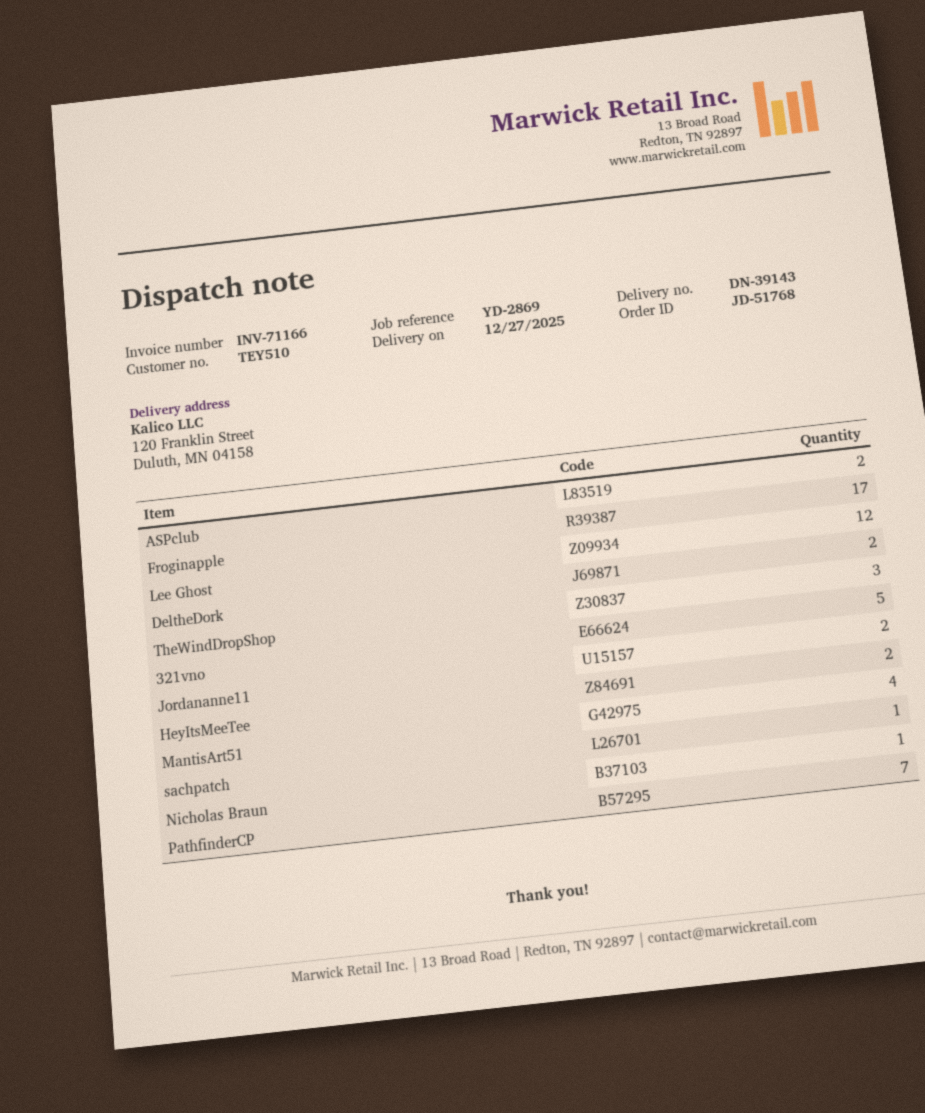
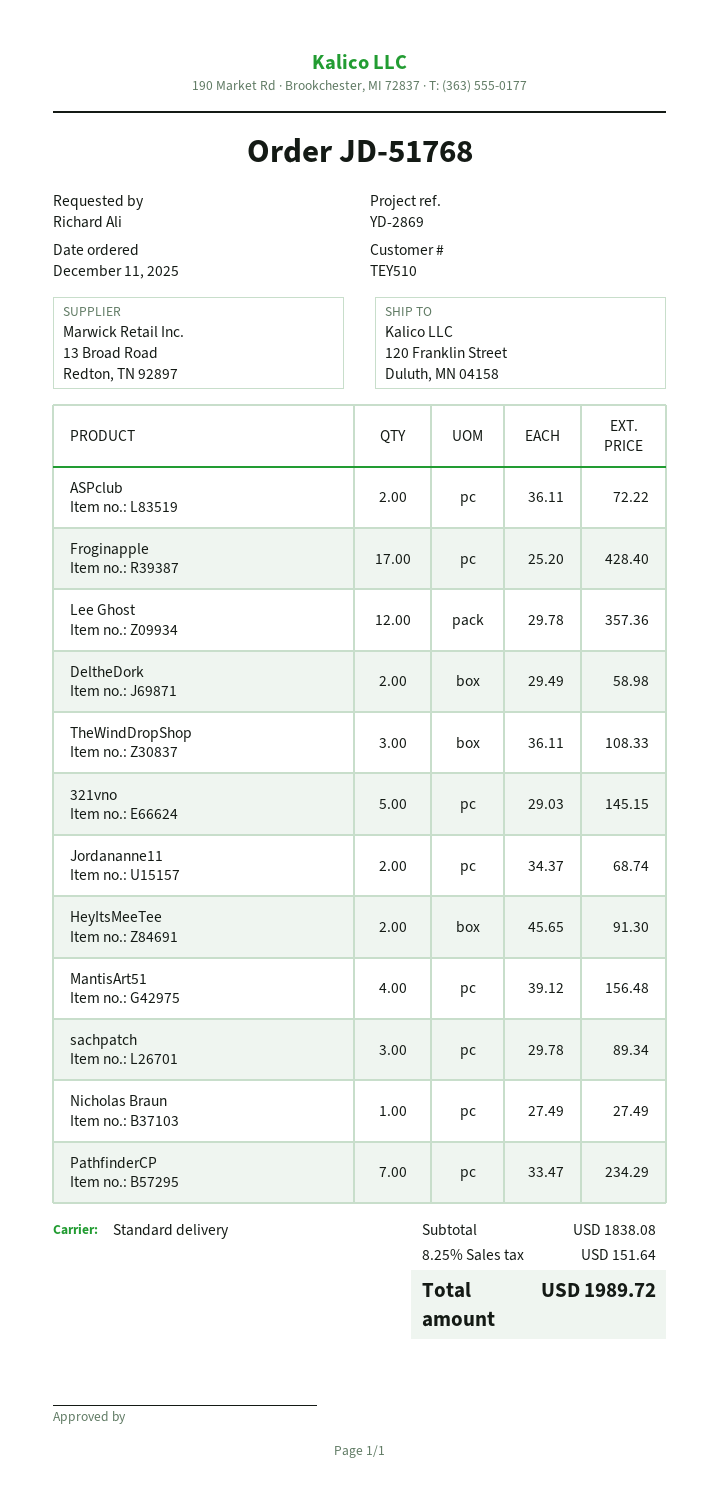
sachpatch: 1 -> 3

